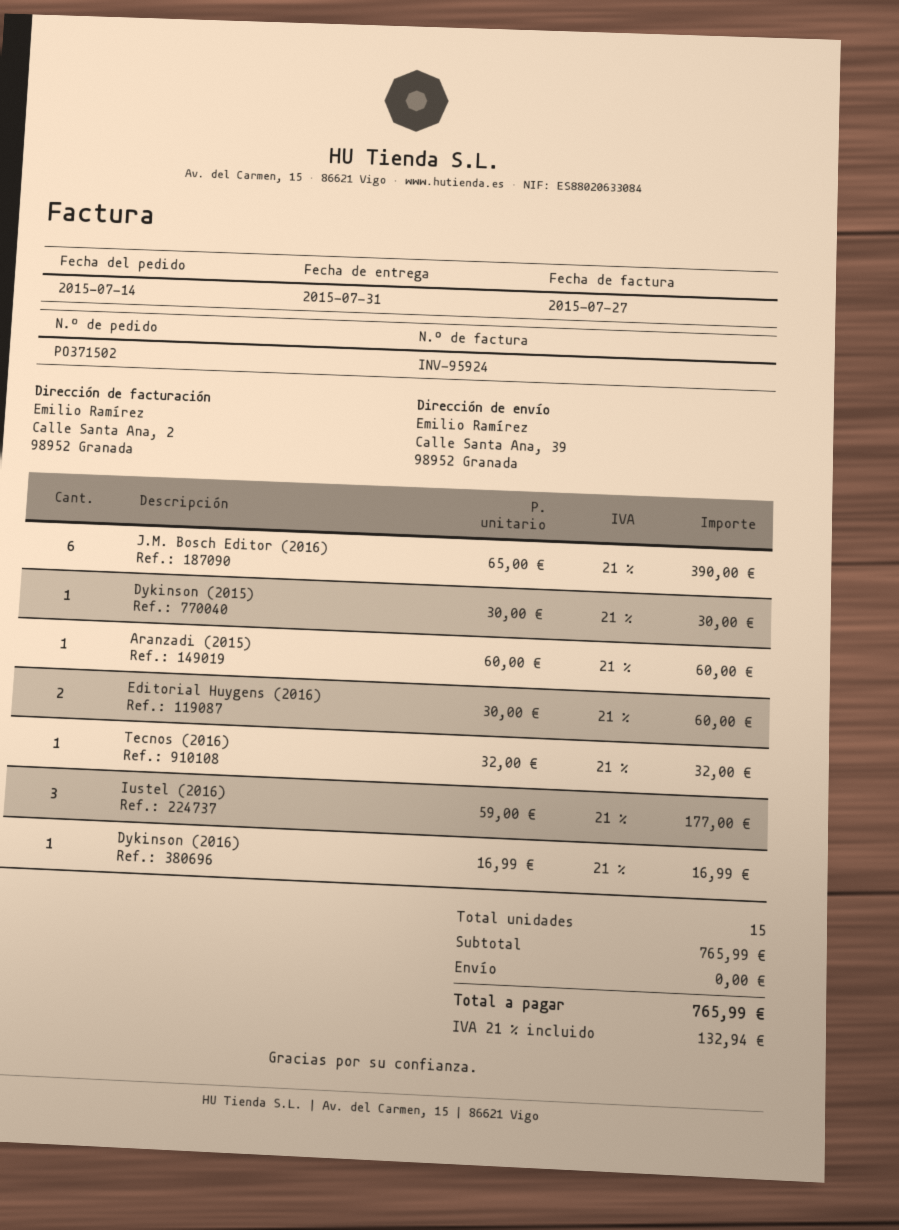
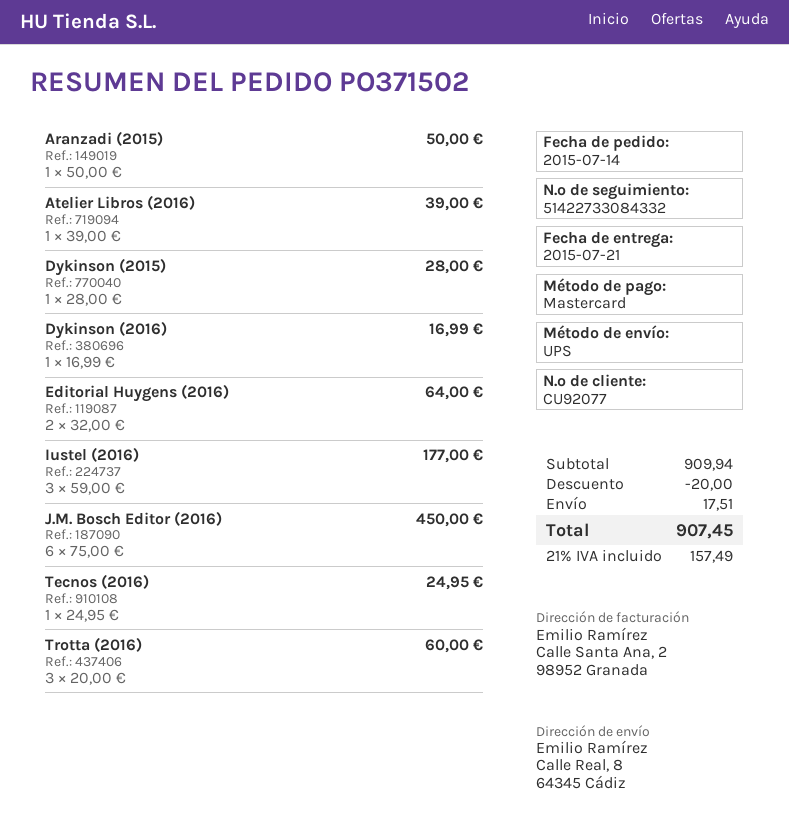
delivery date: 2015-07-31 -> 2015-07-21
ship to: Calle Santa Ana, 39, 98952 Granada -> Calle Real, 8, 64345 Cádiz
J.M. Bosch Editor (2016): 6 x 65.00 = 390.00 -> 6 x 75.00 = 450.00
Dykinson (2015): 1 x 30.00 = 30.00 -> 1 x 28.00 = 28.00
Aranzadi (2015): 1 x 60.00 = 60.00 -> 1 x 50.00 = 50.00
Editorial Huygens (2016): 2 x 30.00 = 60.00 -> 2 x 32.00 = 64.00
Tecnos (2016): 1 x 32.00 = 32.00 -> 1 x 24.95 = 24.95
Atelier Libros (2016): none -> 1 x 39.00 = 39.00
Trotta (2016): none -> 3 x 20.00 = 60.00
subtotal: 765.99 -> 909.94
discount: none -> 20.00
shipping: 0.00 -> 17.51
tax: 21% = 132.94 -> 21% = 157.49
total: 765.99 -> 907.45

